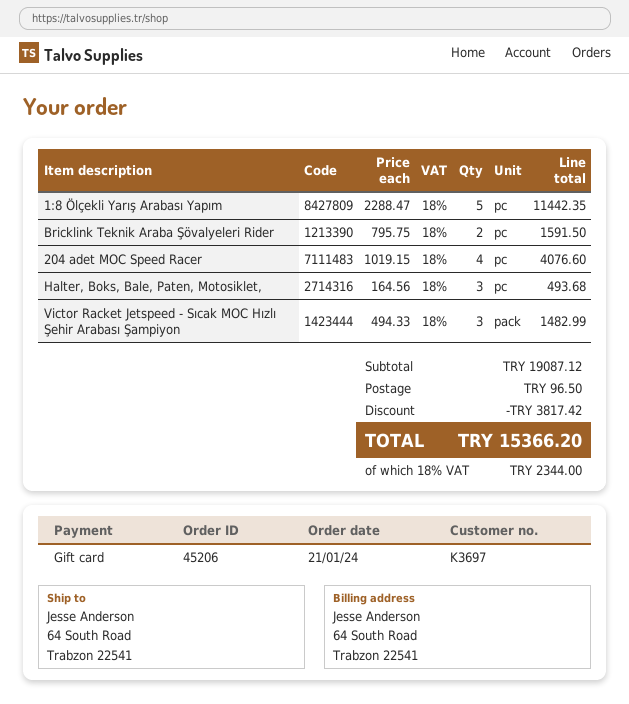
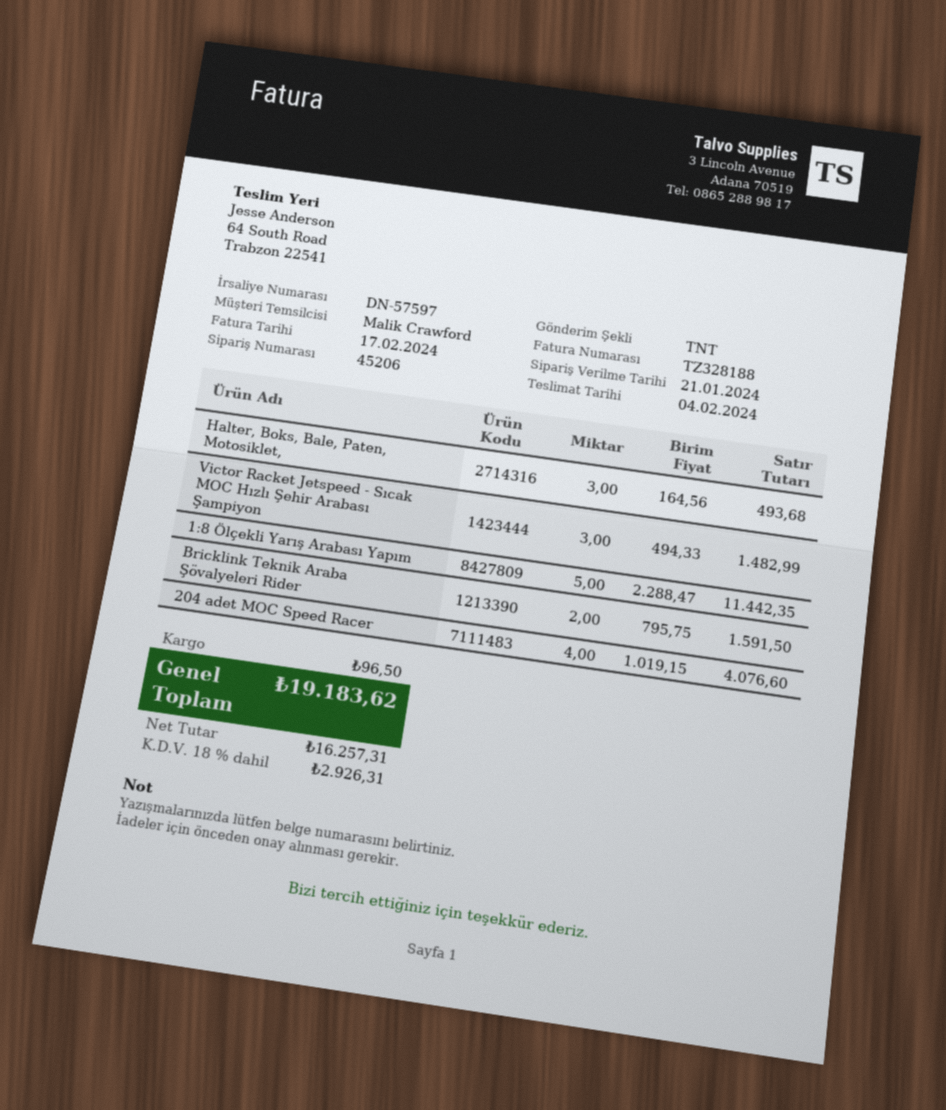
discount: 3817.42 -> none
tax: 18% = 2344.00 -> 18% = 2926.31
total: 15366.20 -> 19183.62

